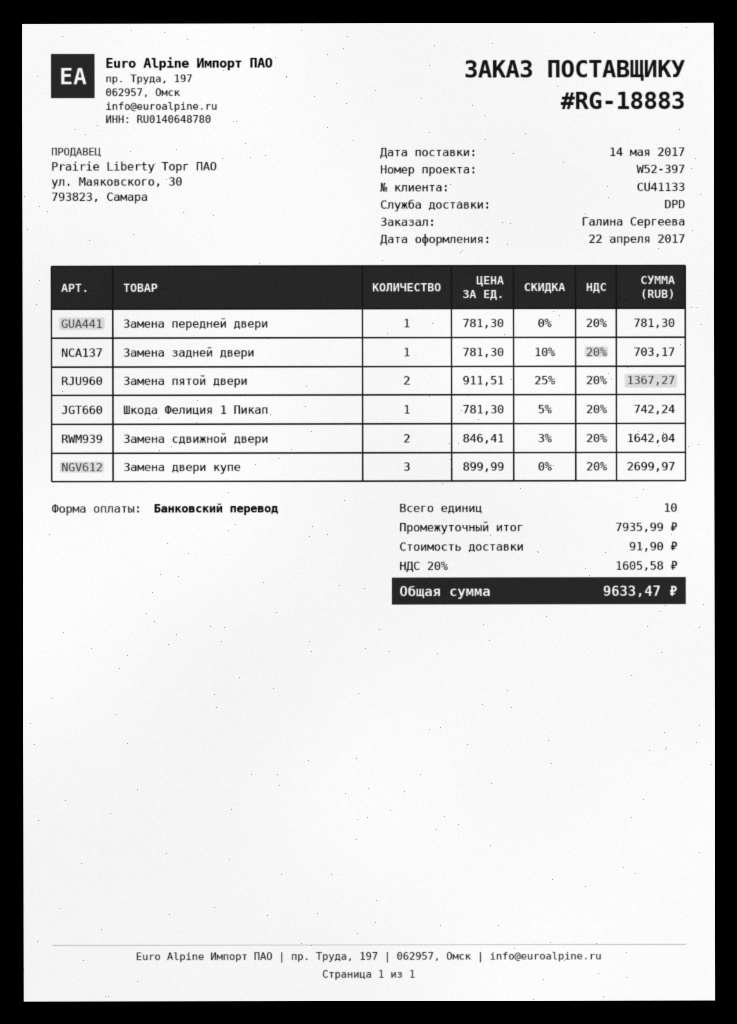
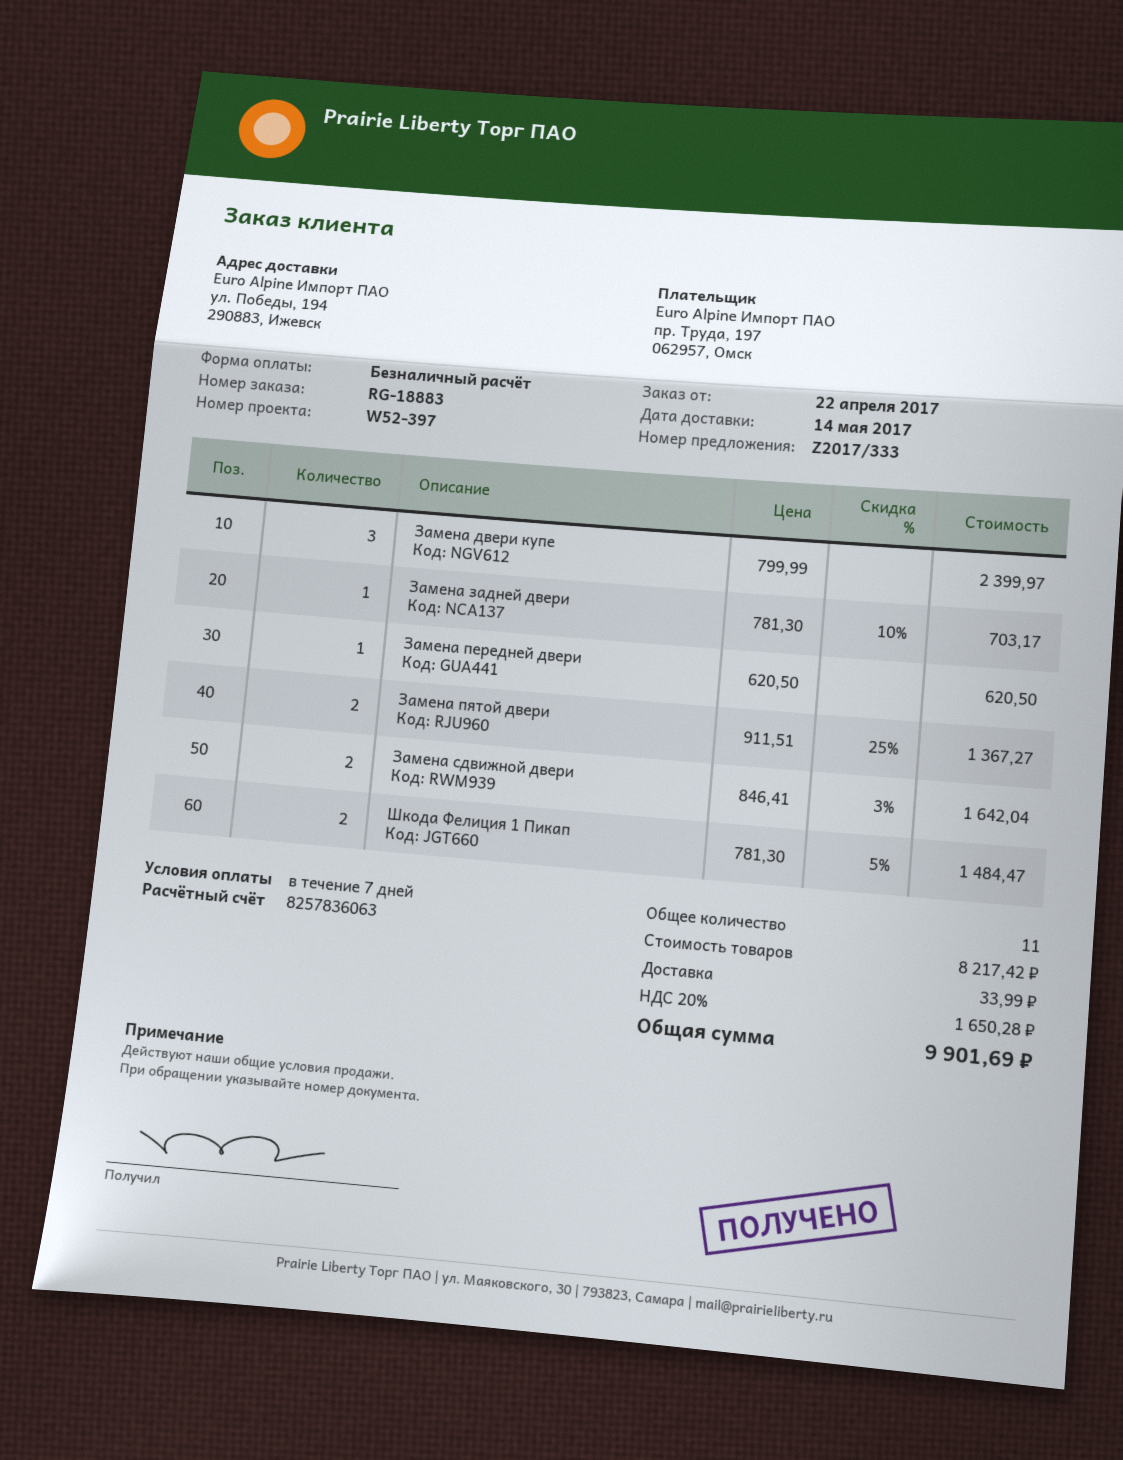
Замена передней двери: 1 x 781.30 = 781.30 -> 1 x 620.50 = 620.50
Шкода Фелиция 1 Пикап: 1 x 781.30 - 5% = 742.24 -> 2 x 781.30 - 5% = 1484.47
Замена двери купе: 3 x 899.99 = 2699.97 -> 3 x 799.99 = 2399.97
total quantity: 10 -> 11
subtotal: 7935.99 -> 8217.42
shipping: 91.90 -> 33.99
tax: 20% = 1605.58 -> 20% = 1650.28
total: 9633.47 -> 9901.69

